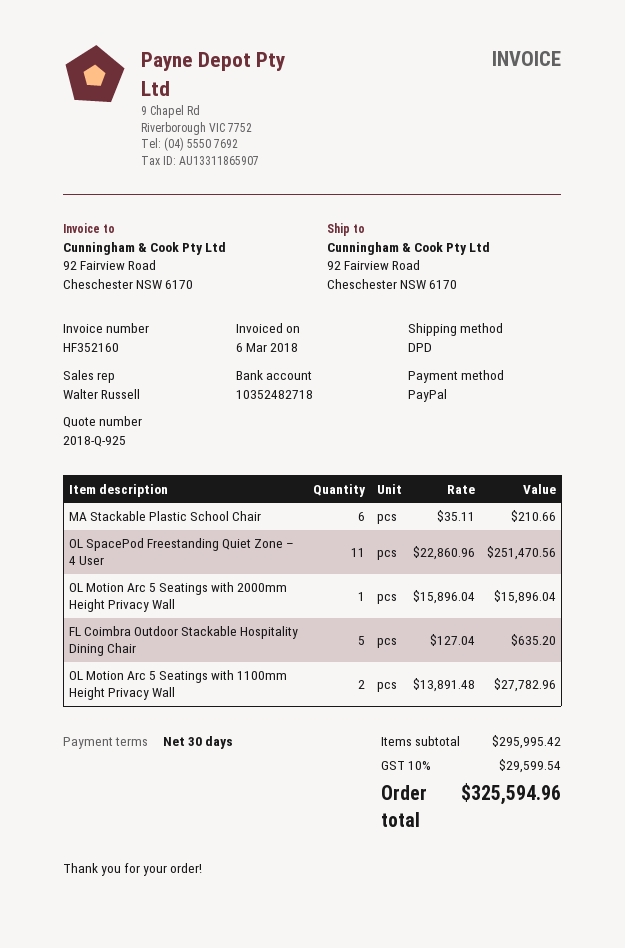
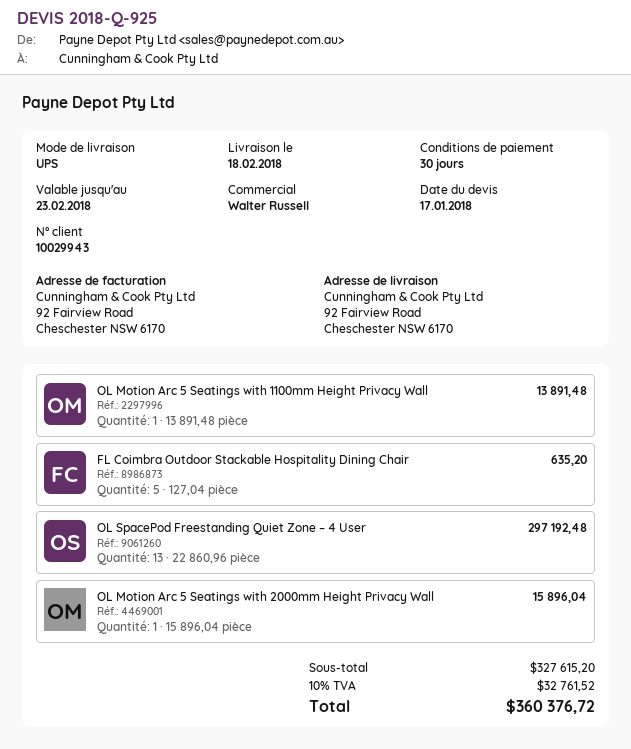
shipping method: DPD -> UPS
MA Stackable Plastic School Chair: 6 x 35.11 = 210.66 -> none
OL SpacePod Freestanding Quiet Zone – 4 User: 11 x 22860.96 = 251470.56 -> 13 x 22860.96 = 297192.48
OL Motion Arc 5 Seatings with 1100mm Height Privacy Wall: 2 x 13891.48 = 27782.96 -> 1 x 13891.48 = 13891.48
subtotal: 295995.42 -> 327615.20
tax: 10% = 29599.54 -> 10% = 32761.52
total: 325594.96 -> 360376.72

